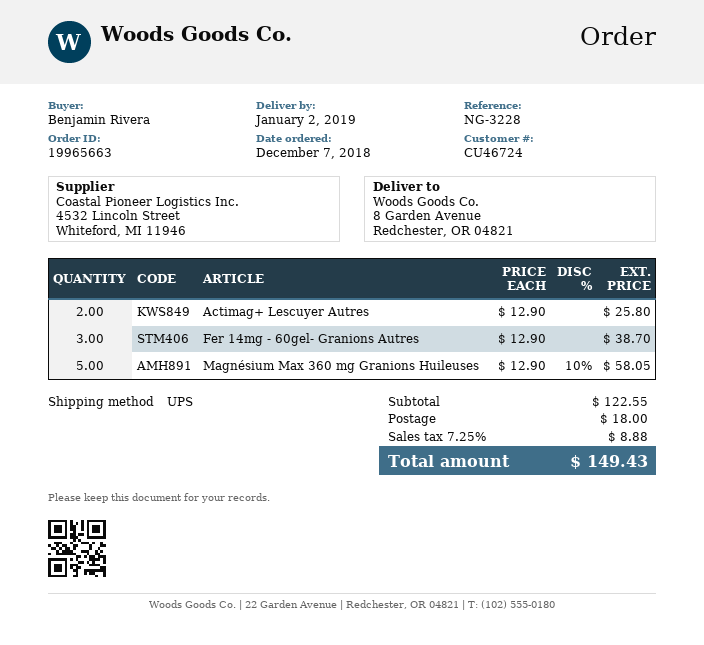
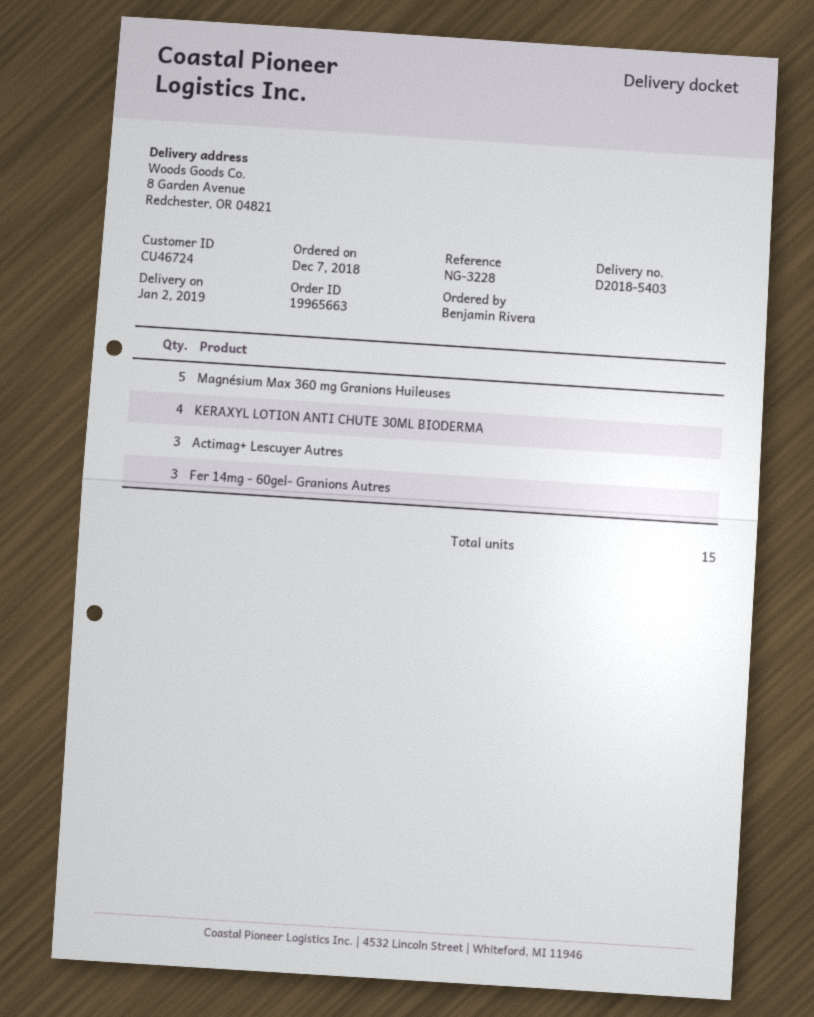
Actimag+ Lescuyer Autres: 2 -> 3
KERAXYL LOTION ANTI CHUTE 30ML BIODERMA: none -> 4

